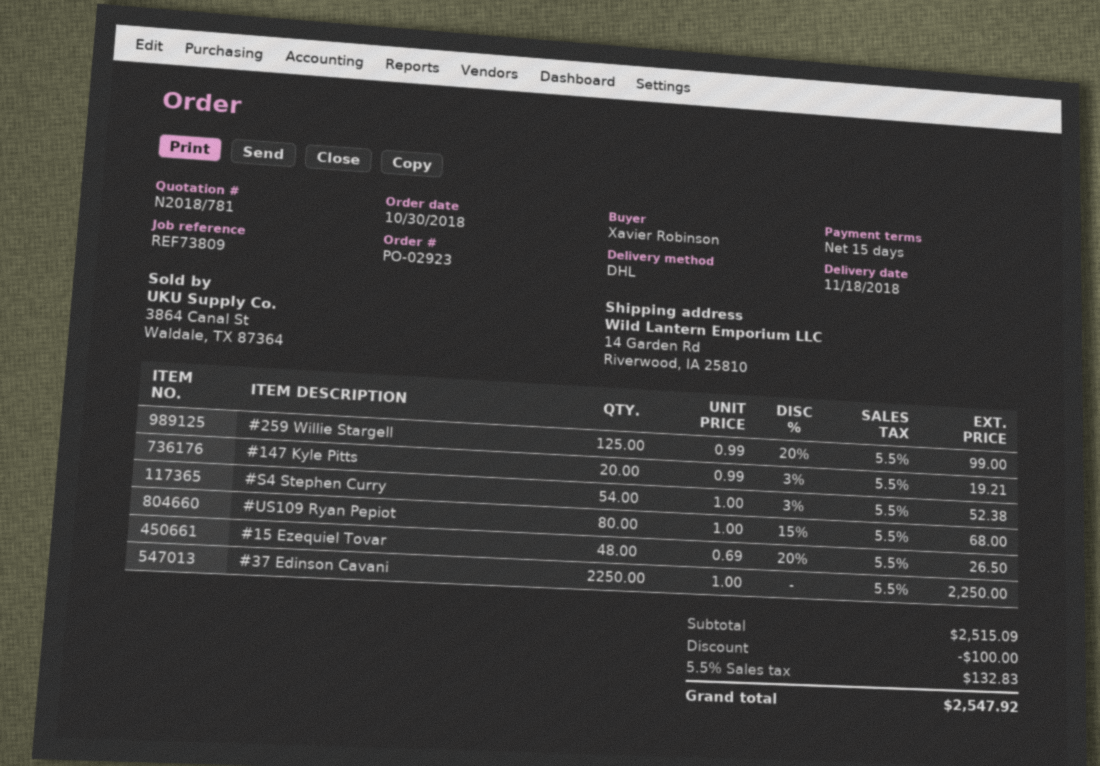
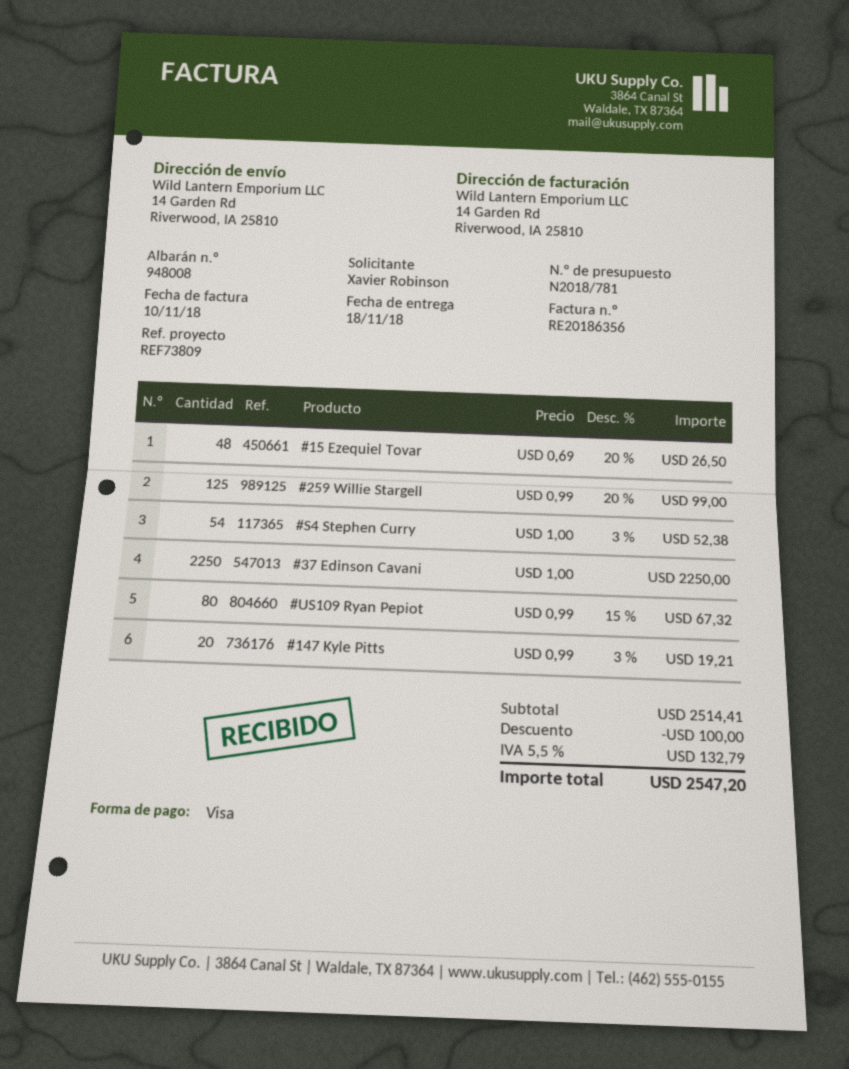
#US109 Ryan Pepiot: 80 x 1.00 - 15% = 68.00 -> 80 x 0.99 - 15% = 67.32
subtotal: 2515.09 -> 2514.41
tax: 5.5% = 132.83 -> 5.5% = 132.79
total: 2547.92 -> 2547.20

